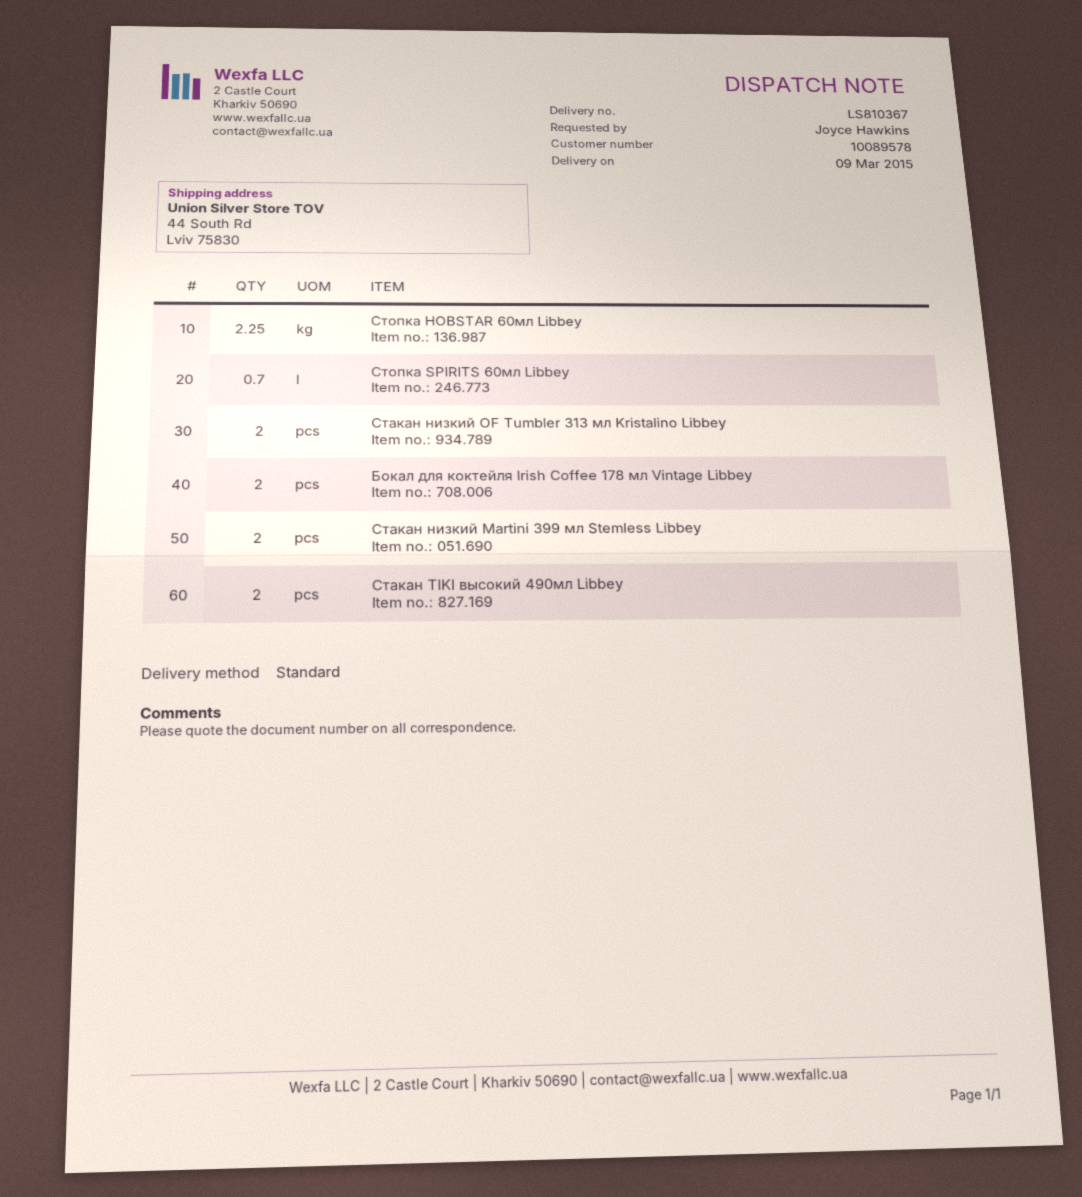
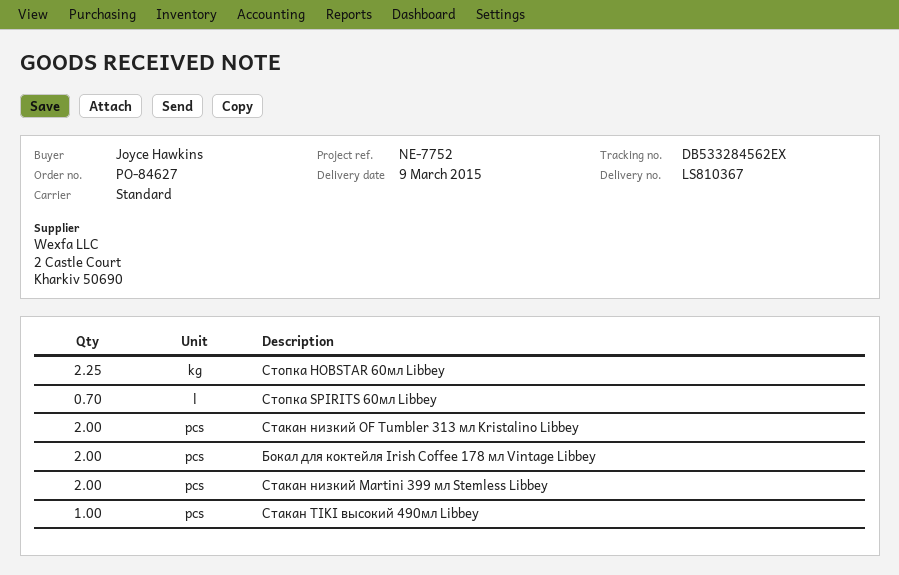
Стакан TIKI высокий 490мл Libbey: 2 -> 1

